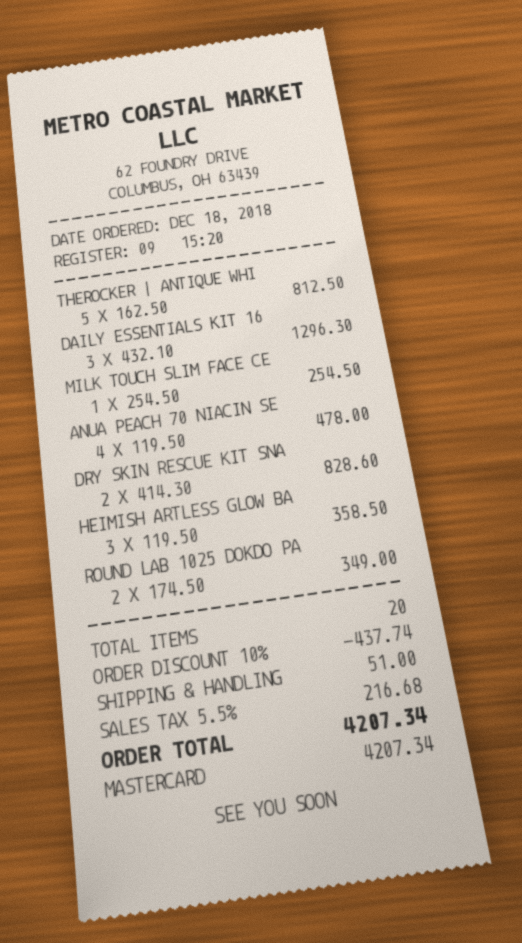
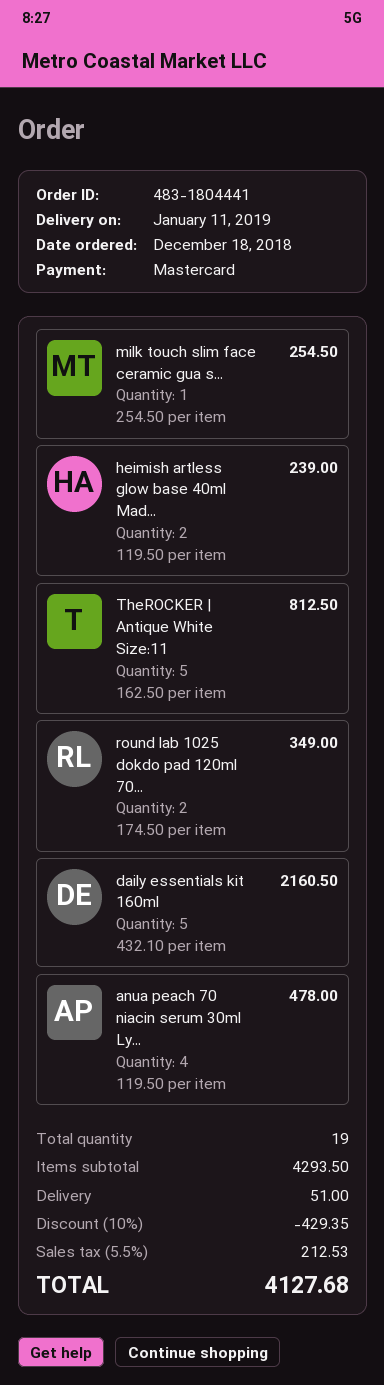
DAILY ESSENTIALS KIT 16: 3 x 432.10 = 1296.30 -> 5 x 432.10 = 2160.50
DRY SKIN RESCUE KIT SNA: 2 x 414.30 = 828.60 -> none
HEIMISH ARTLESS GLOW BA: 3 x 119.50 = 358.50 -> 2 x 119.50 = 239.00
total quantity: 20 -> 19
discount: 10% = 437.74 -> 10% = 429.35
tax: 5.5% = 216.68 -> 5.5% = 212.53
total: 4207.34 -> 4127.68

